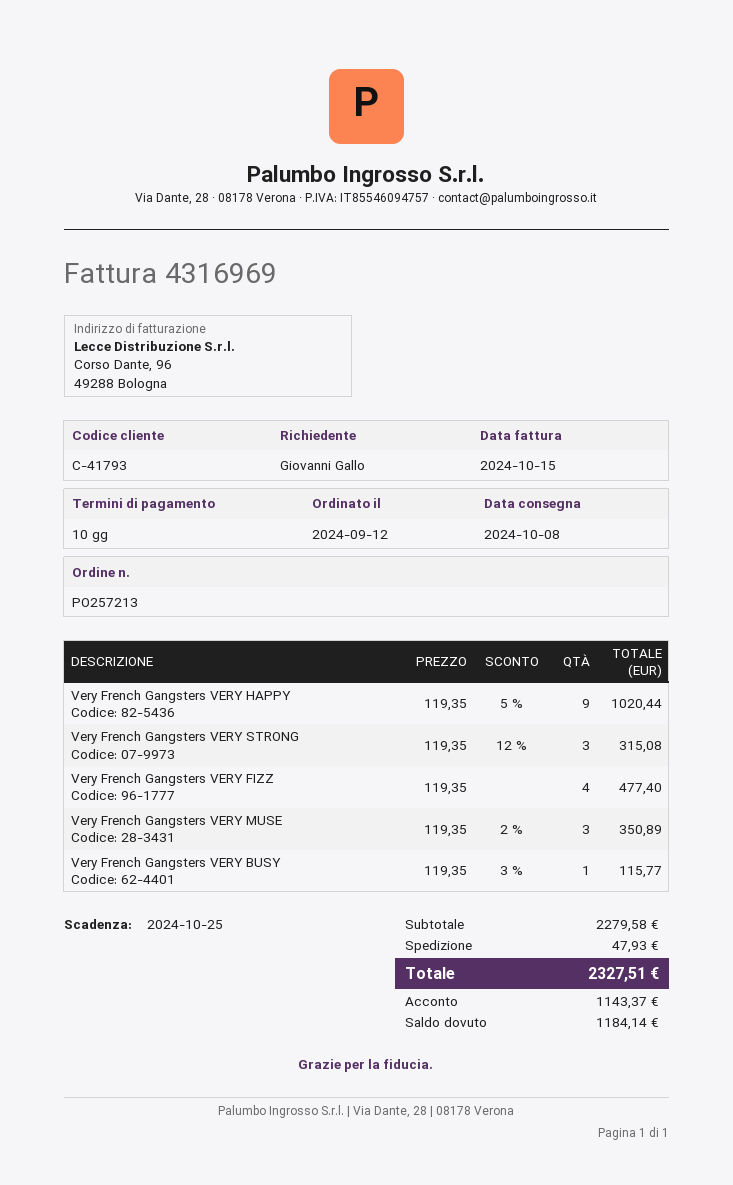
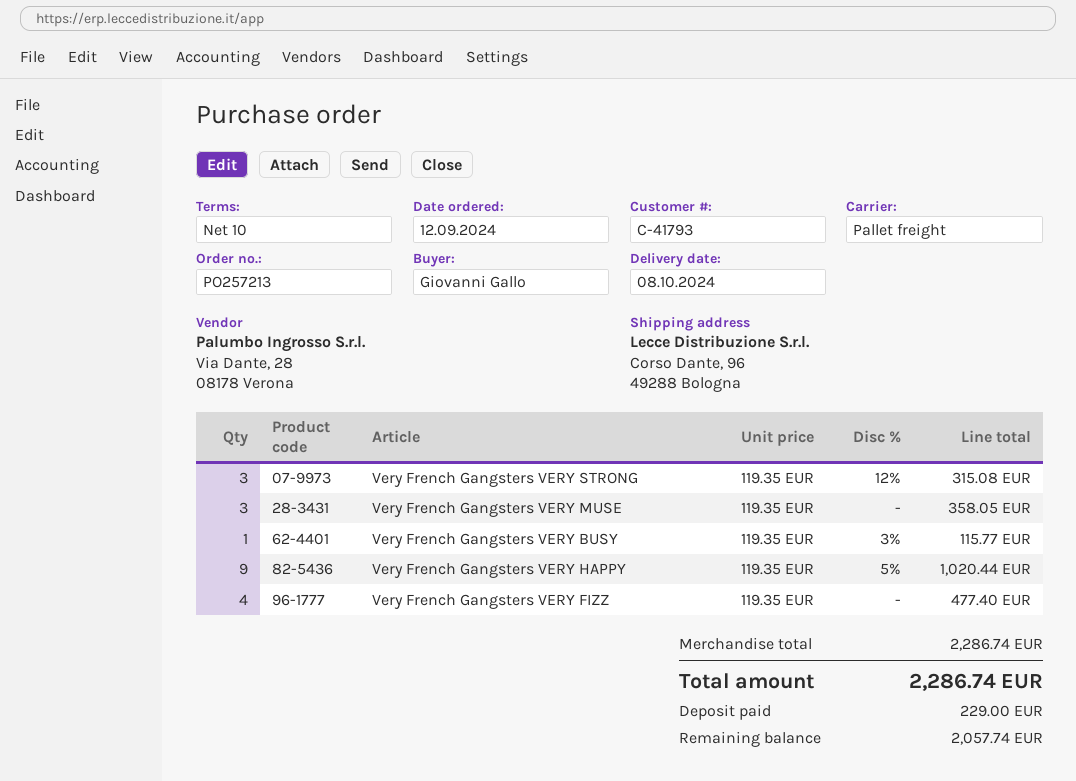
Very French Gangsters VERY MUSE: 3 x 119.35 - 2% = 350.89 -> 3 x 119.35 = 358.05
subtotal: 2279.58 -> 2286.74
shipping: 47.93 -> none
total: 2327.51 -> 2286.74
deposit: 1143.37 -> 229.00
balance: 1184.14 -> 2057.74

